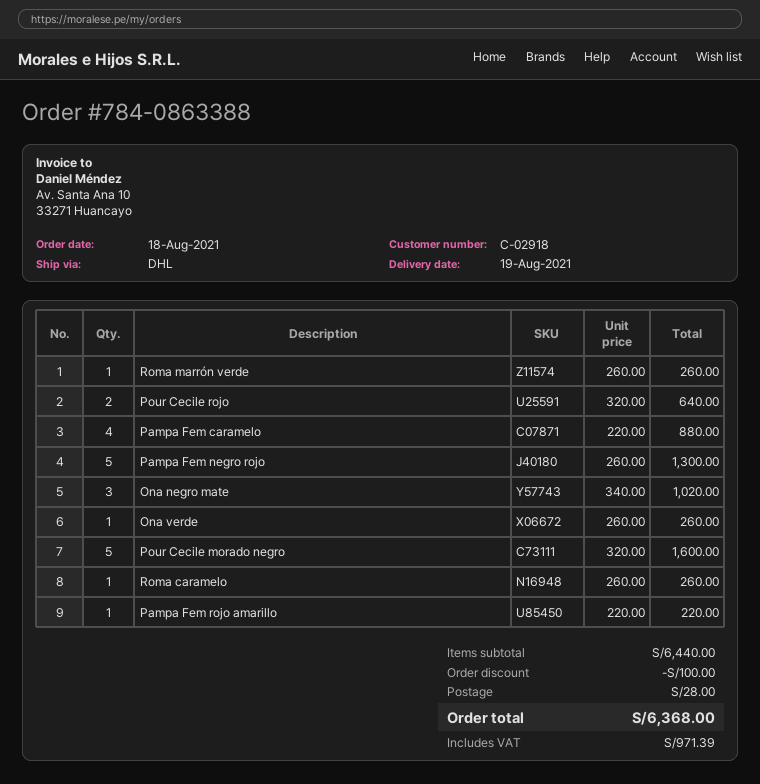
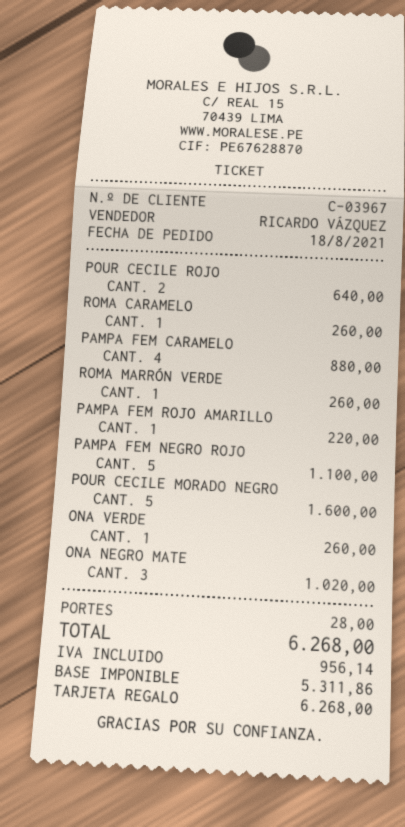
customer number: C-02918 -> C-03967
Pampa Fem negro rojo: 5 for 1300.00 -> 5 for 1100.00
discount: 100.00 -> none
tax: 971.39 -> 956.14
total: 6368.00 -> 6268.00

